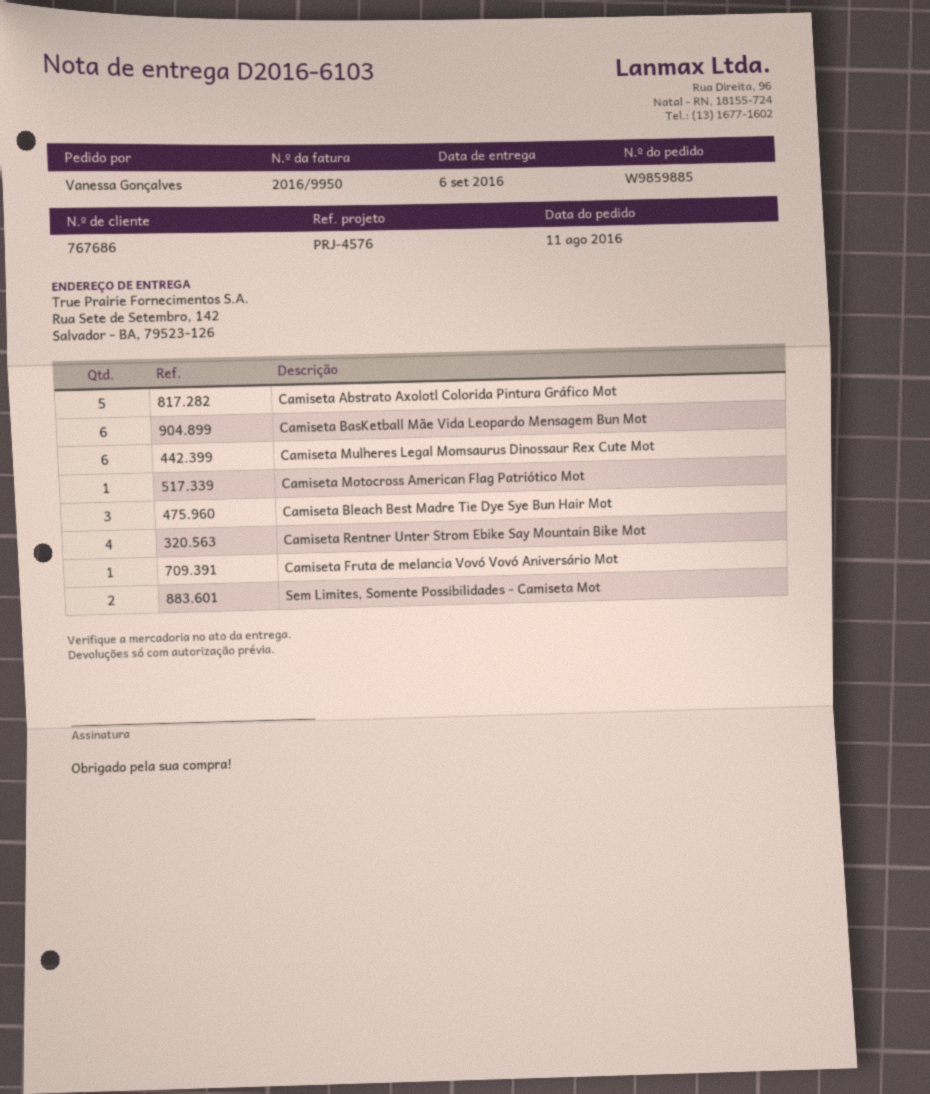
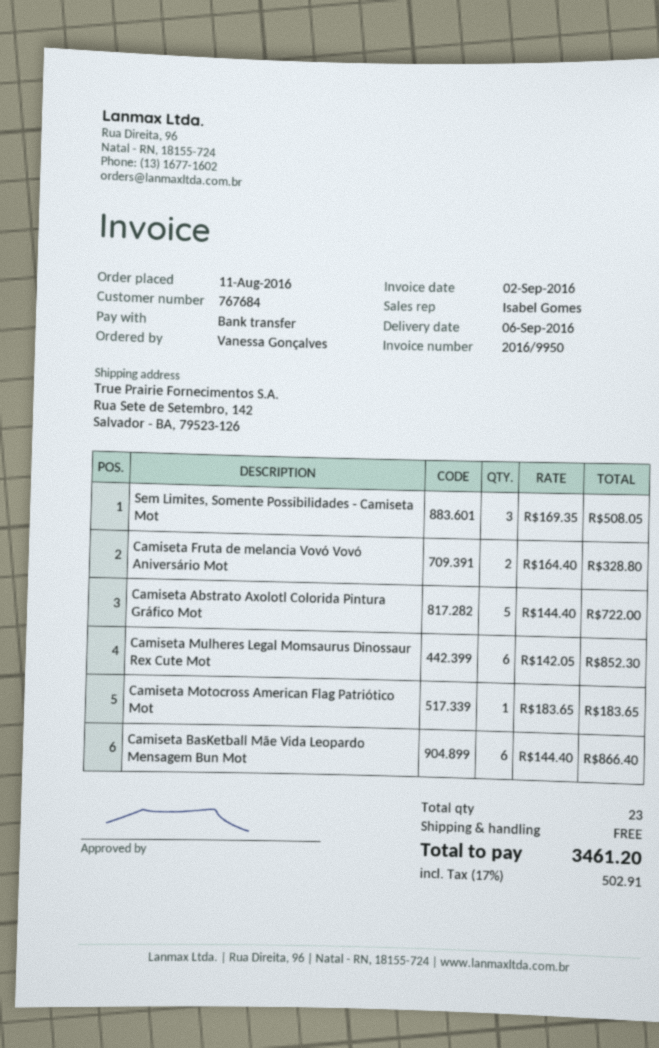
customer number: 767686 -> 767684
Camiseta Bleach Best Madre Tie Dye Sye Bun Hair Mot: 3 -> none
Camiseta Rentner Unter Strom Ebike Say Mountain Bike Mot: 4 -> none
Camiseta Fruta de melancia Vovó Vovó Aniversário Mot: 1 -> 2
Sem Limites, Somente Possibilidades - Camiseta Mot: 2 -> 3

